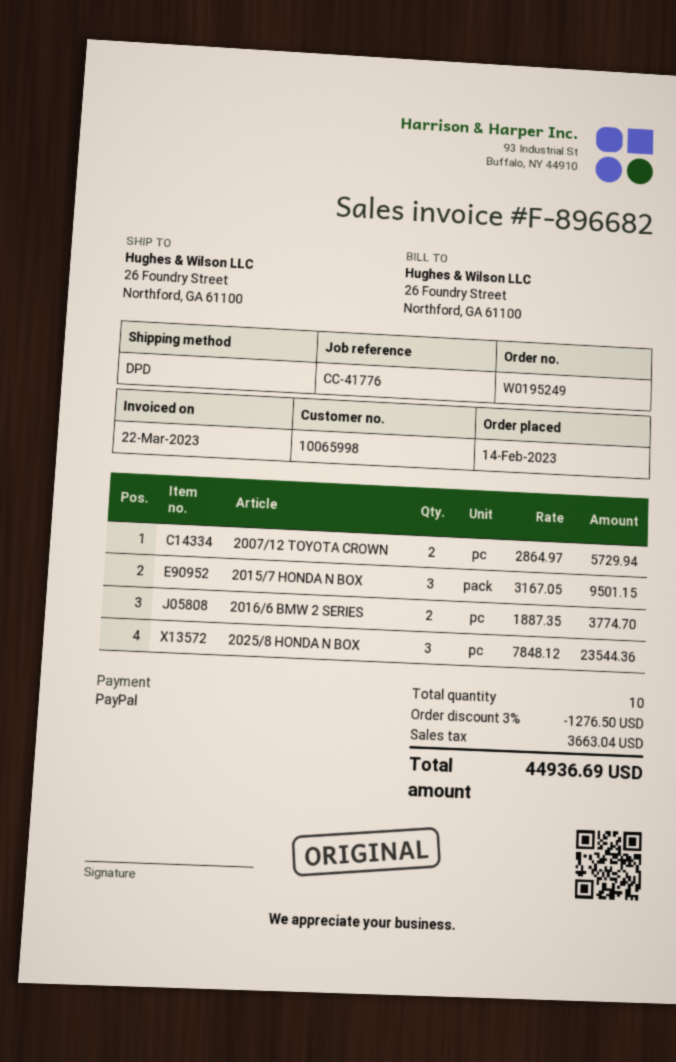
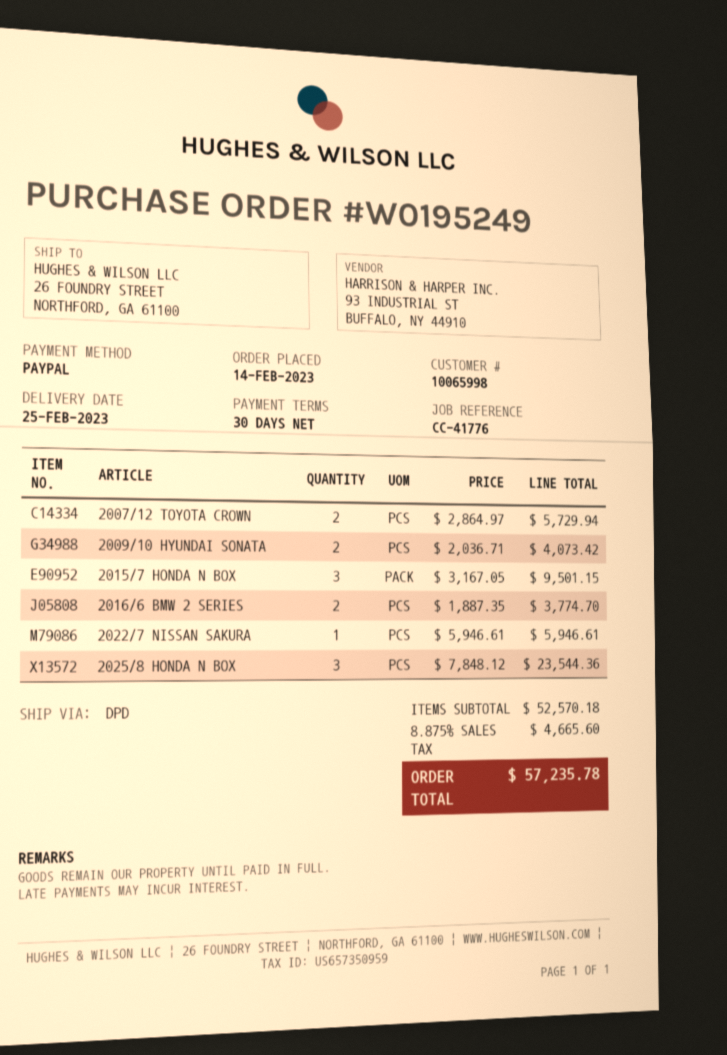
2009/10 HYUNDAI SONATA: none -> 2 x 2036.71 = 4073.42
2022/7 NISSAN SAKURA: none -> 1 x 5946.61 = 5946.61
discount: 3% = 1276.50 -> none
tax: 3663.04 -> 4665.60
total: 44936.69 -> 57235.78

